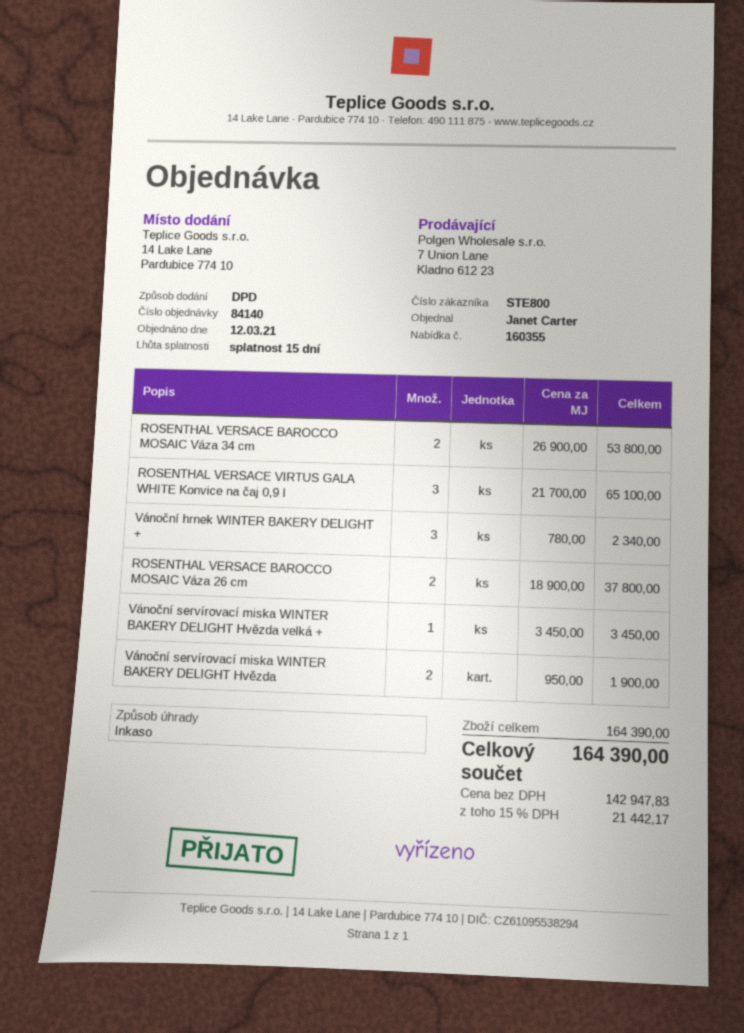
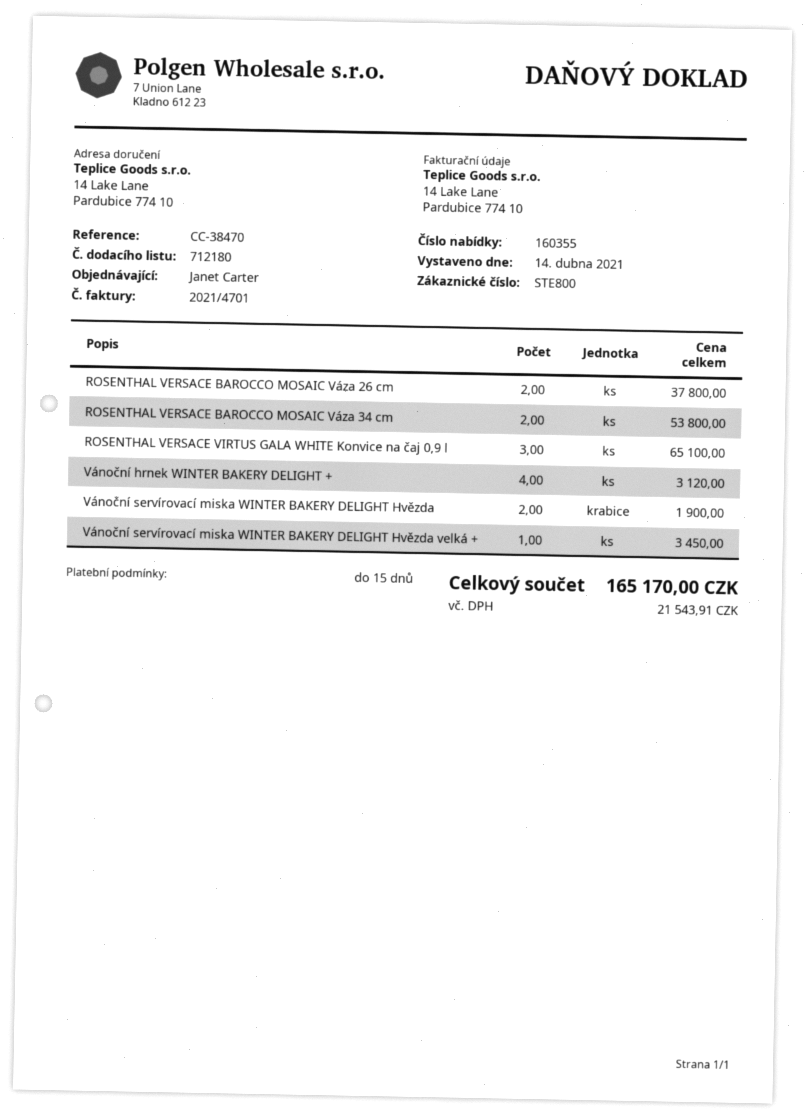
Vánoční hrnek WINTER BAKERY DELIGHT +: 3 for 2340.00 -> 4 for 3120.00
tax: 21442.17 -> 21543.91
total: 164390.00 -> 165170.00

